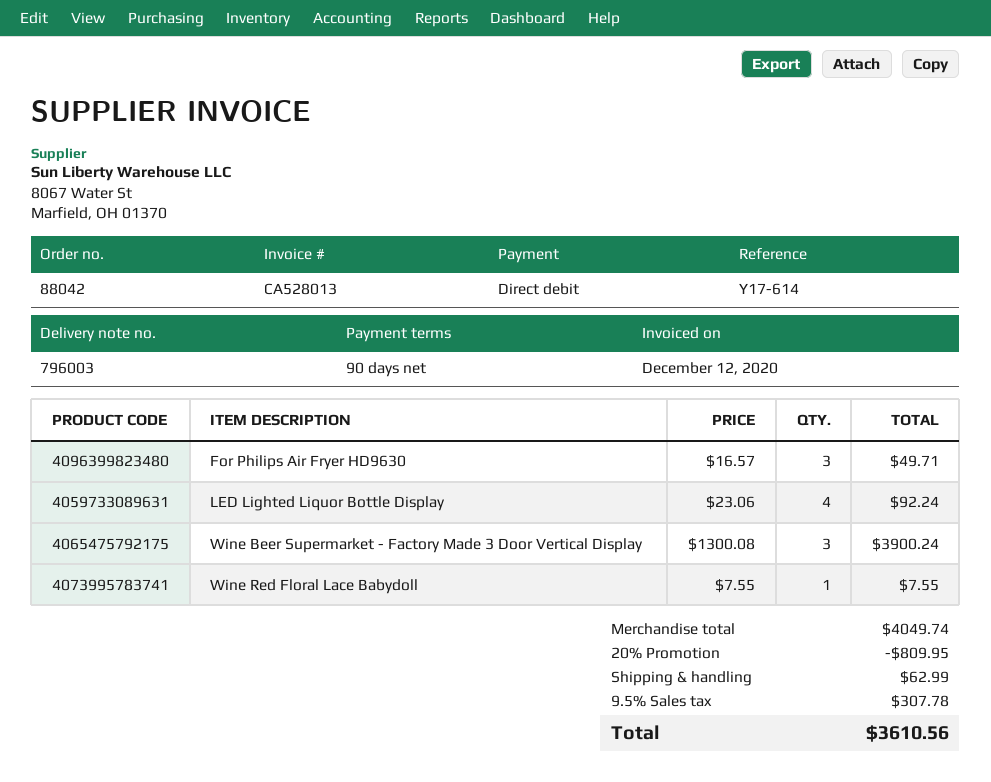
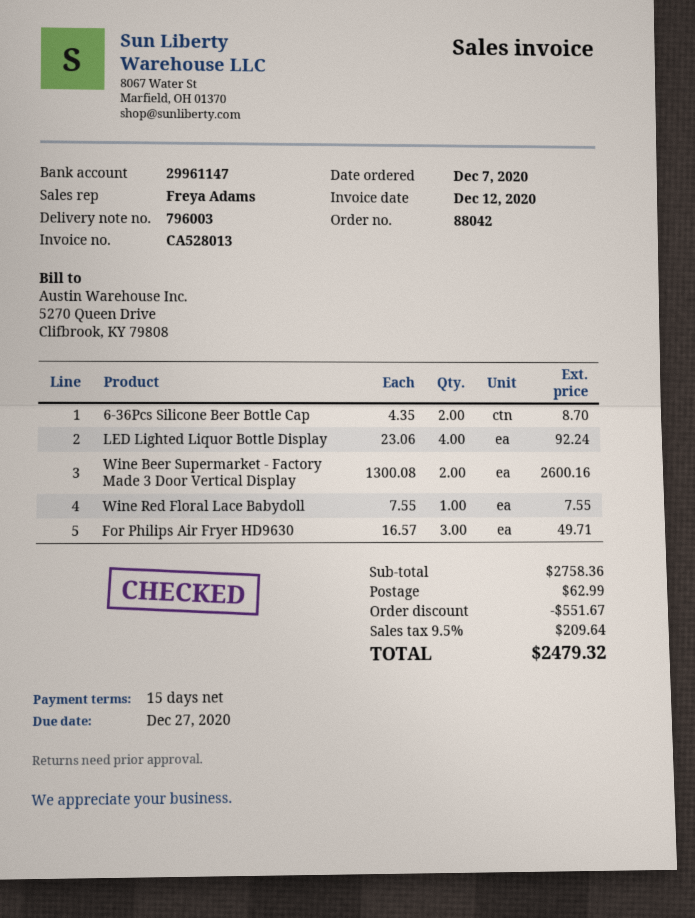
payment terms: 90 days -> 15 days
Wine Beer Supermarket - Factory Made 3 Door Vertical Display: 3 x 1300.08 = 3900.24 -> 2 x 1300.08 = 2600.16
6-36Pcs Silicone Beer Bottle Cap: none -> 2 x 4.35 = 8.70
subtotal: 4049.74 -> 2758.36
discount: 809.95 -> 551.67
tax: 9.5% = 307.78 -> 9.5% = 209.64
total: 3610.56 -> 2479.32

